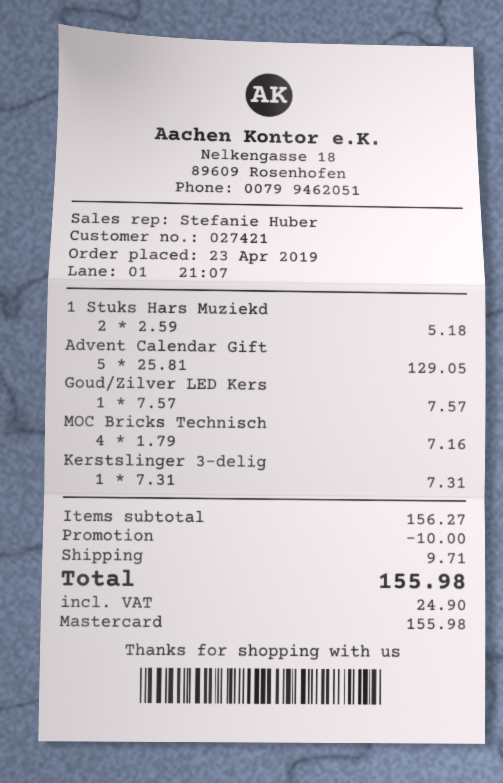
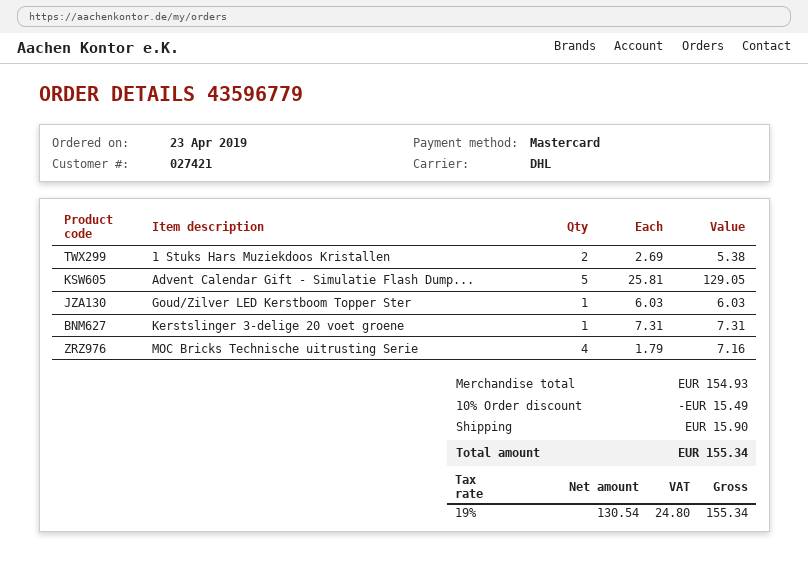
1 Stuks Hars Muziekd: 2 x 2.59 = 5.18 -> 2 x 2.69 = 5.38
Goud/Zilver LED Kers: 1 x 7.57 = 7.57 -> 1 x 6.03 = 6.03
subtotal: 156.27 -> 154.93
discount: 10.00 -> 15.49
shipping: 9.71 -> 15.90
tax: 24.90 -> 24.80
total: 155.98 -> 155.34

